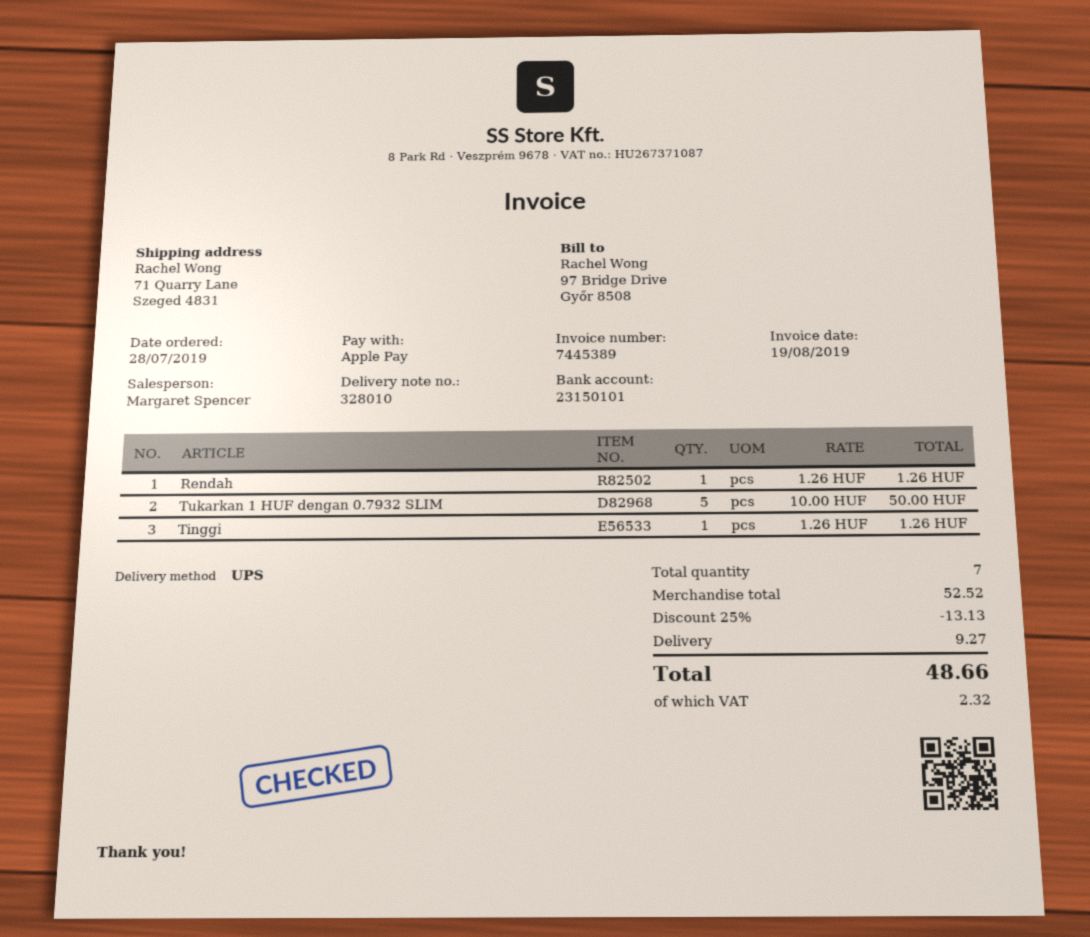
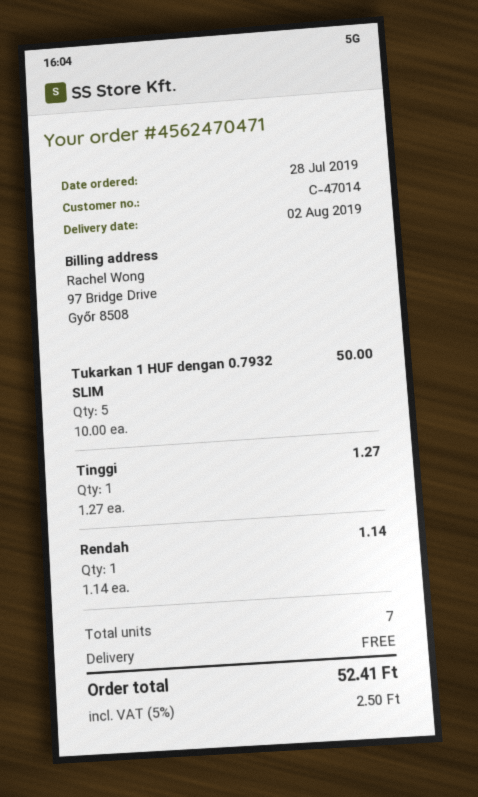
Rendah: 1 x 1.26 = 1.26 -> 1 x 1.14 = 1.14
Tinggi: 1 x 1.26 = 1.26 -> 1 x 1.27 = 1.27
discount: 25% = 13.13 -> none
shipping: 9.27 -> 0.00
tax: 2.32 -> 2.50
total: 48.66 -> 52.41

